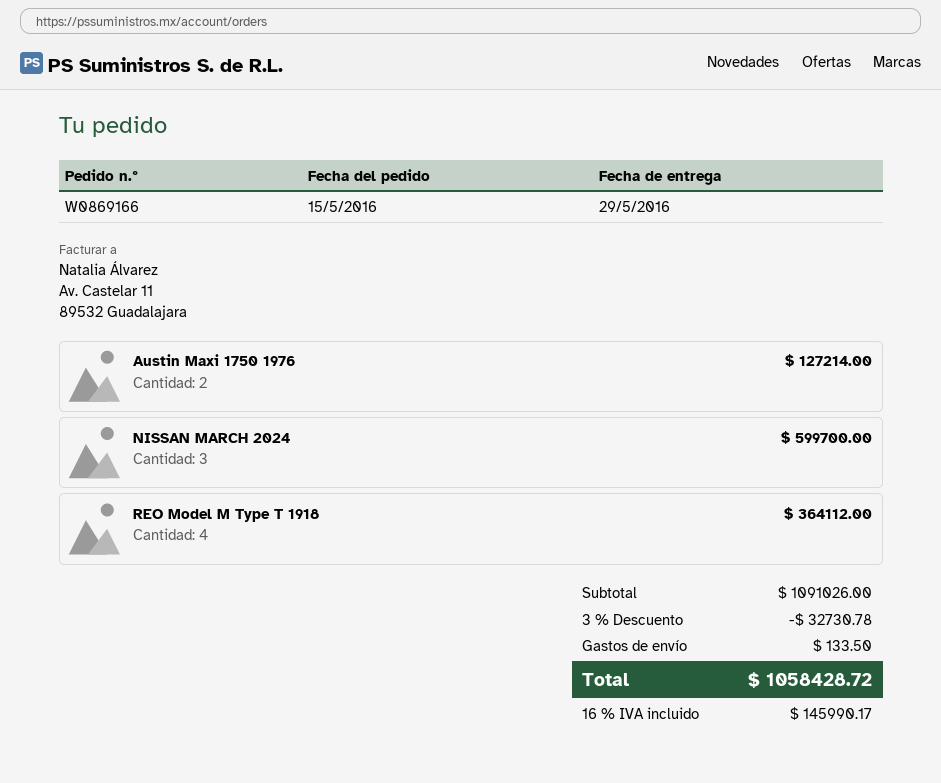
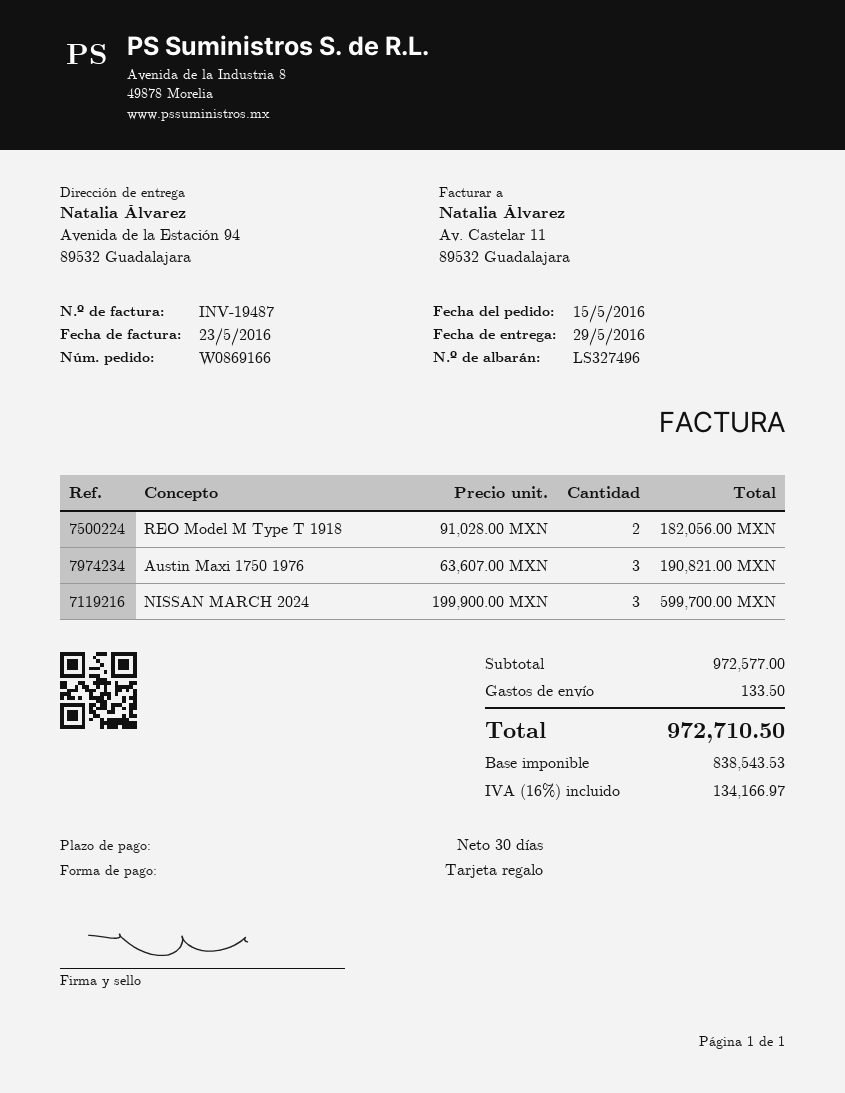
Austin Maxi 1750 1976: 2 for 127214.00 -> 3 for 190821.00
REO Model M Type T 1918: 4 for 364112.00 -> 2 for 182056.00
subtotal: 1091026.00 -> 972577.00
discount: 3% = 32730.78 -> none
tax: 16% = 145990.17 -> 16% = 134166.97
total: 1058428.72 -> 972710.50

